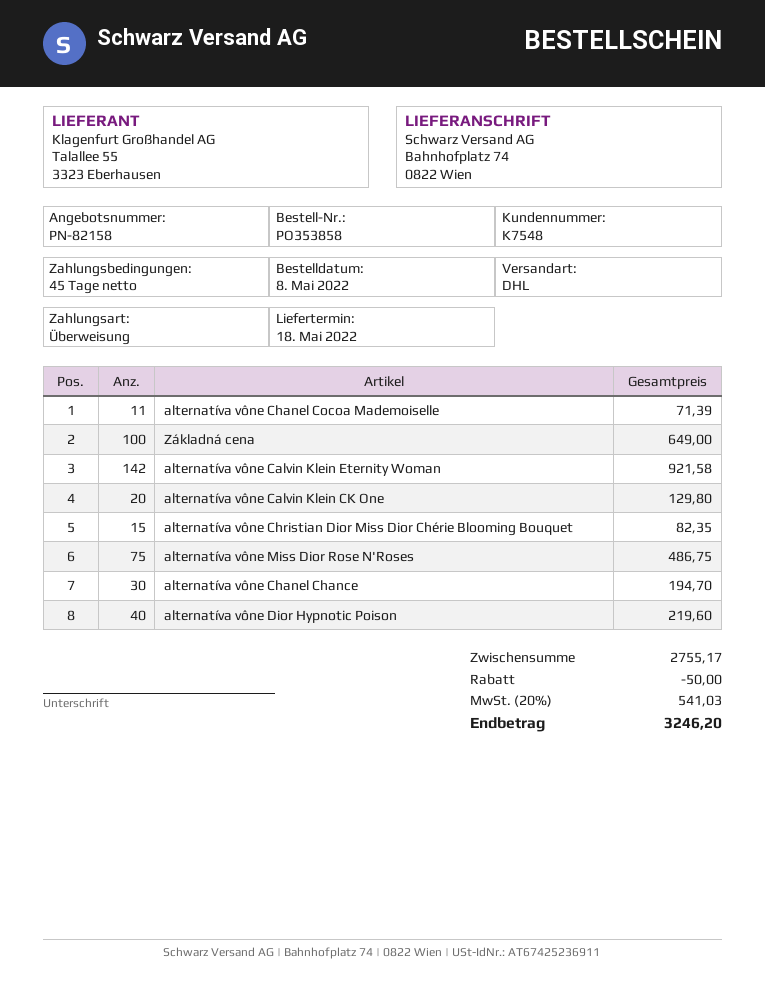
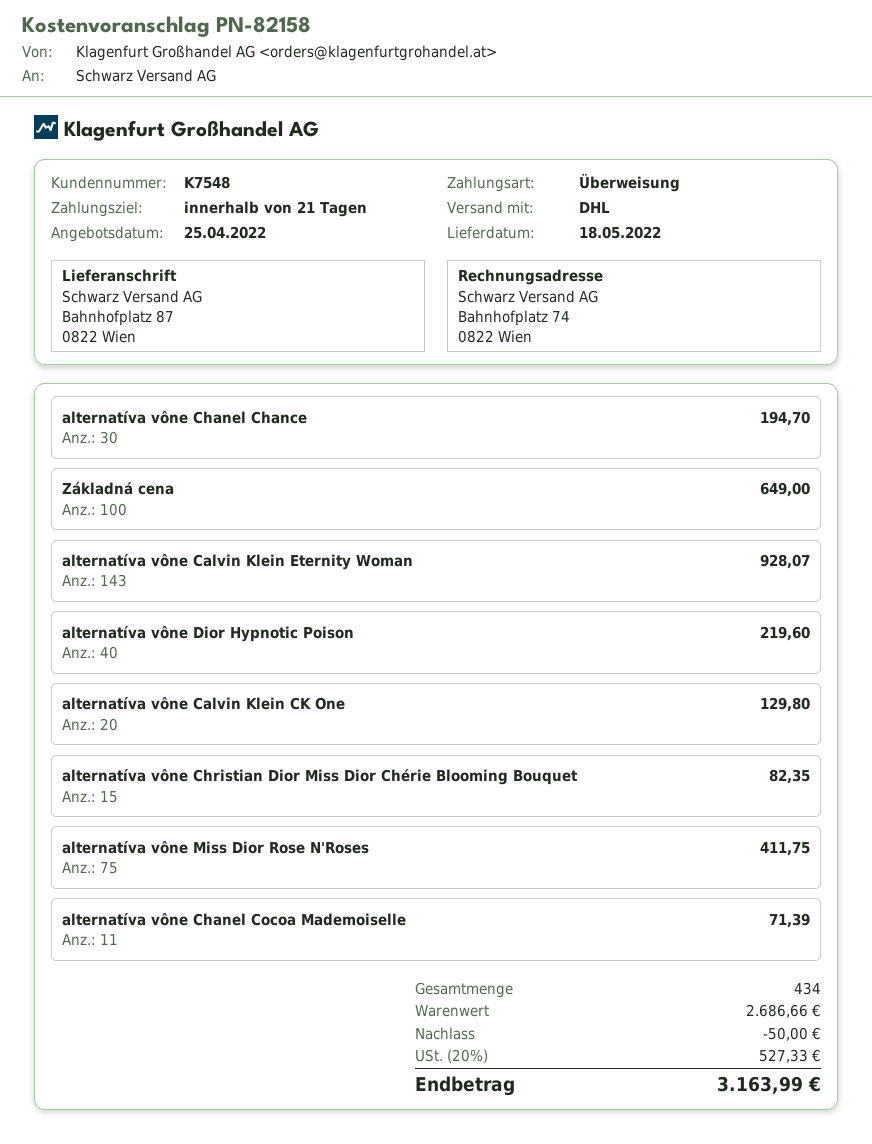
payment terms: 45 days -> 21 days
ship to: Bahnhofplatz 74, 0822 Wien -> Bahnhofplatz 87, 0822 Wien
alternatíva vône Calvin Klein Eternity Woman: 142 for 921.58 -> 143 for 928.07
alternatíva vône Miss Dior Rose N'Roses: 75 for 486.75 -> 75 for 411.75
subtotal: 2755.17 -> 2686.66
tax: 20% = 541.03 -> 20% = 527.33
total: 3246.20 -> 3163.99

